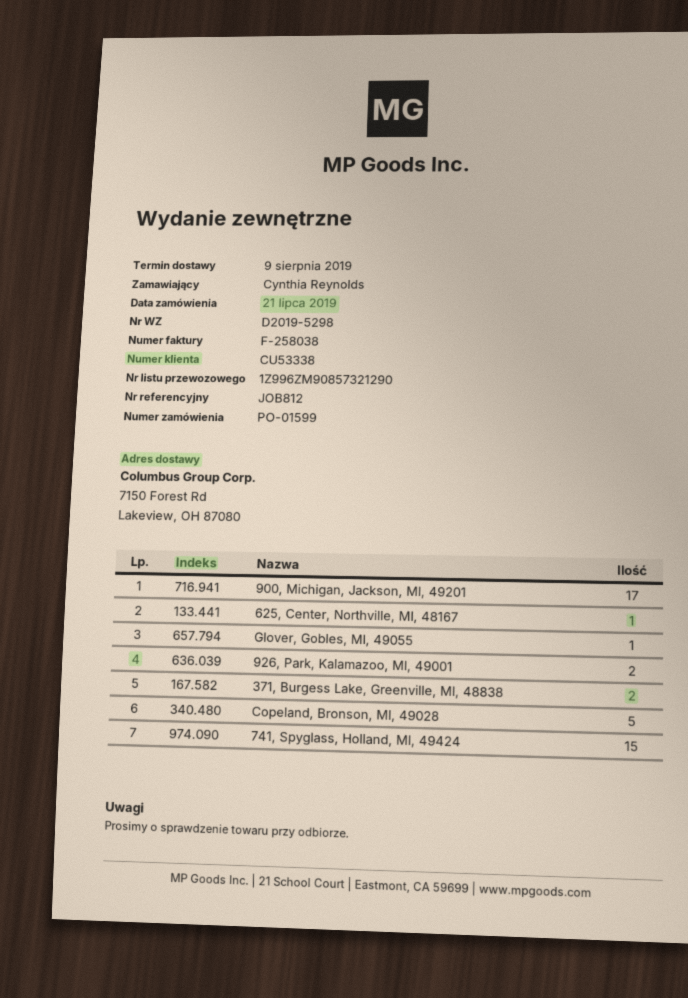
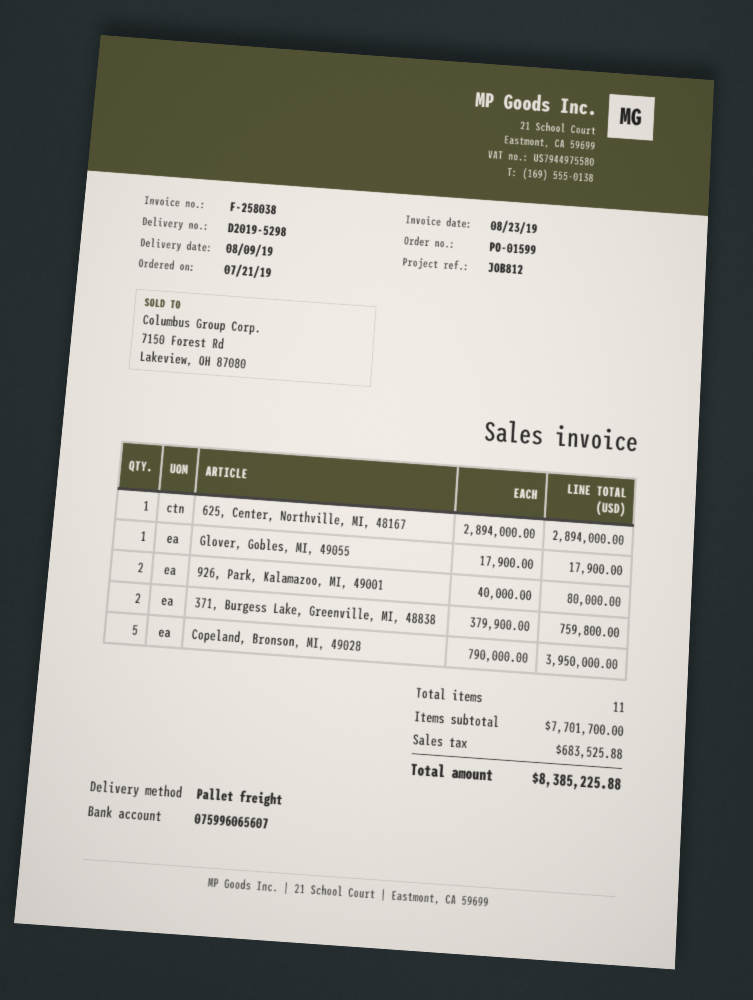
900, Michigan, Jackson, MI, 49201: 17 -> none
741, Spyglass, Holland, MI, 49424: 15 -> none

